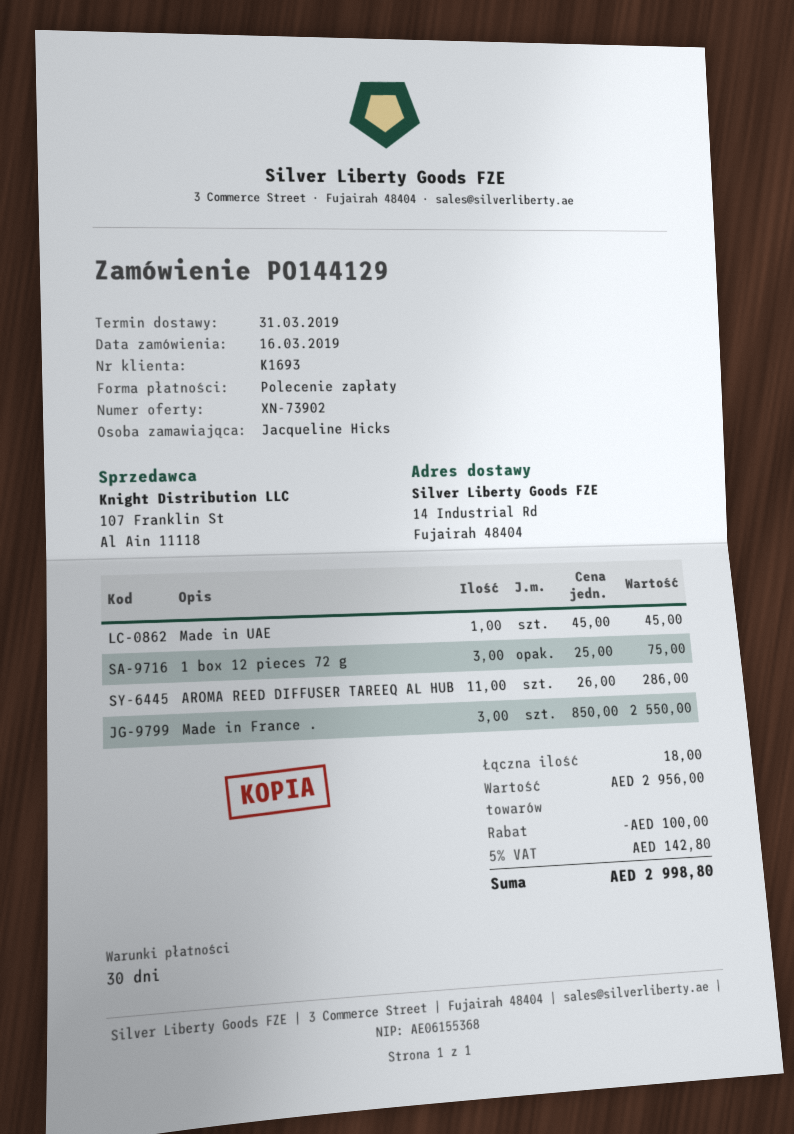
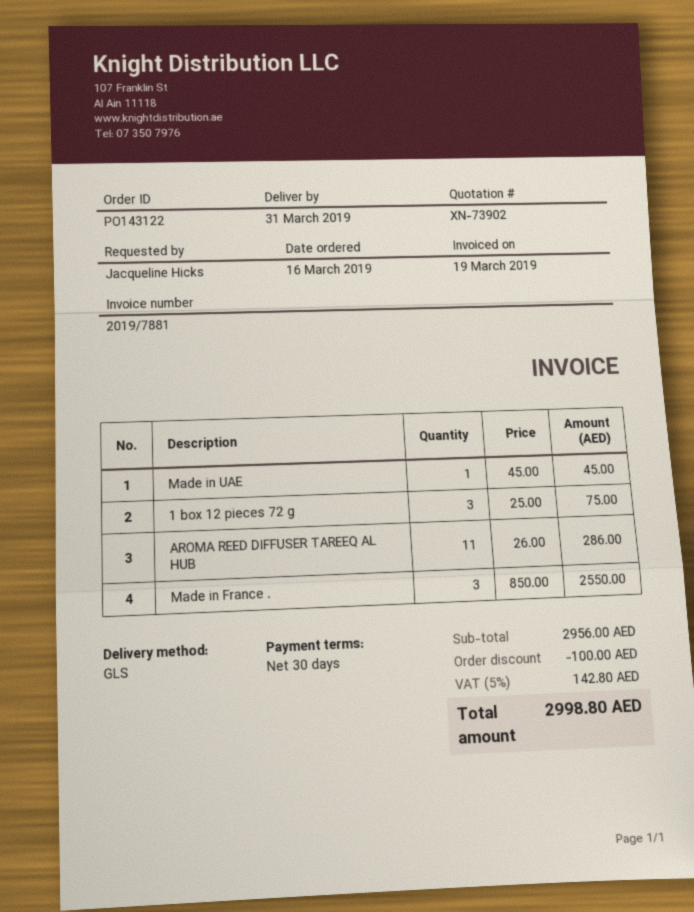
order number: PO144129 -> PO143122

